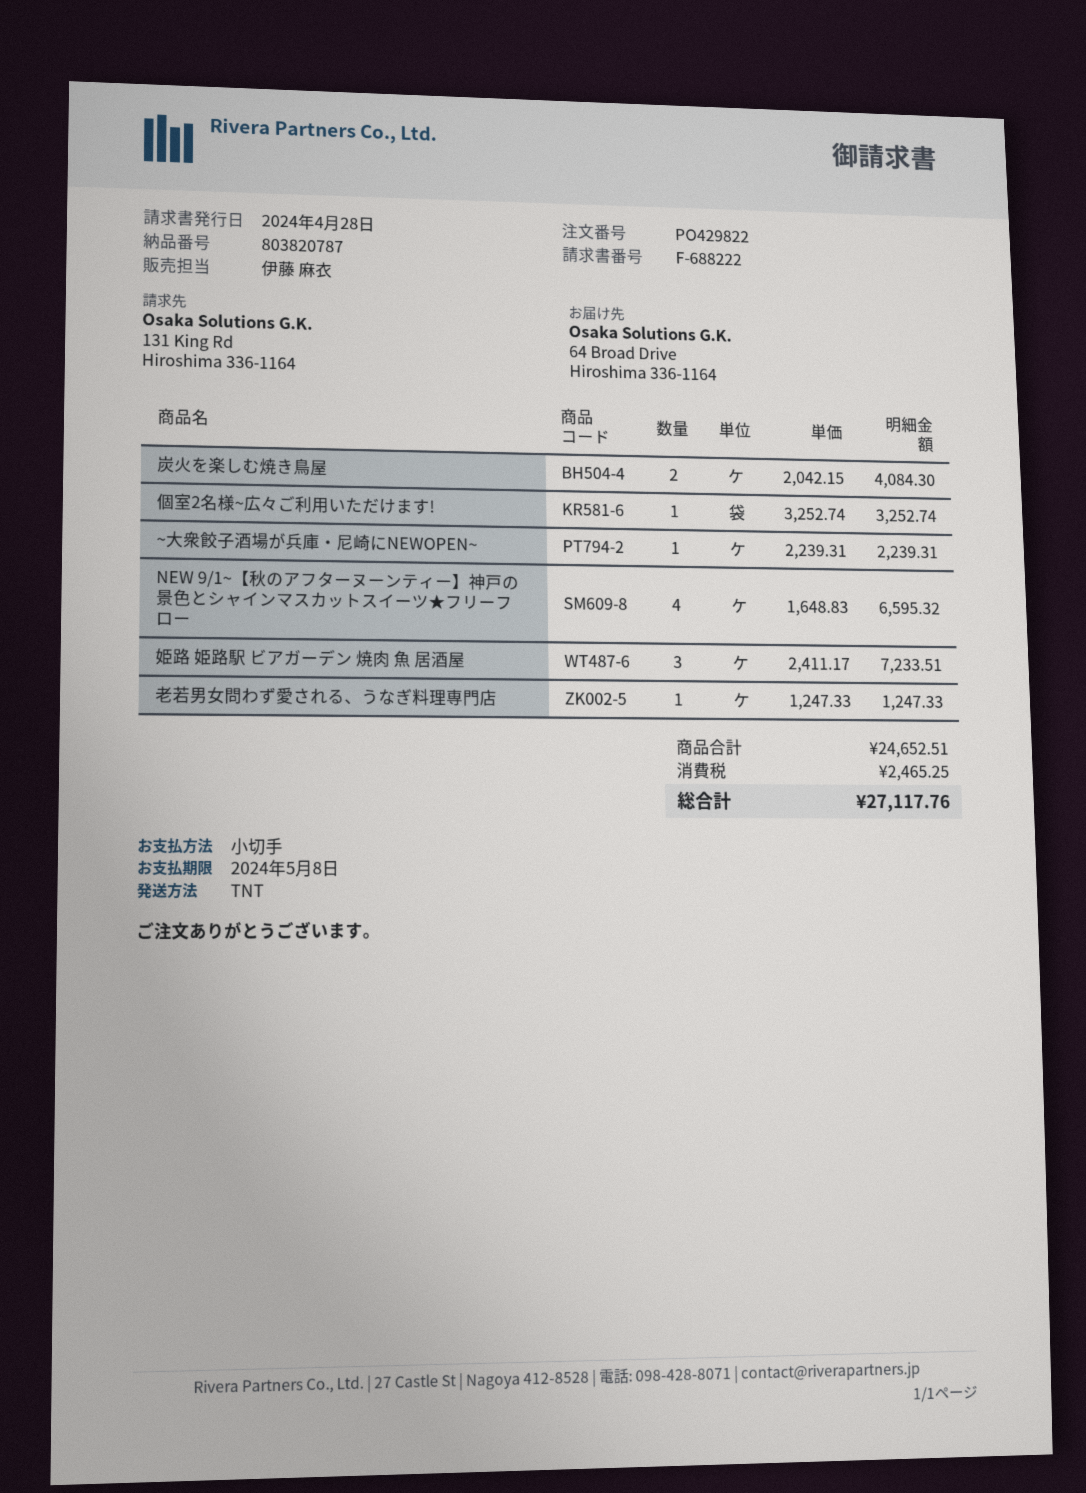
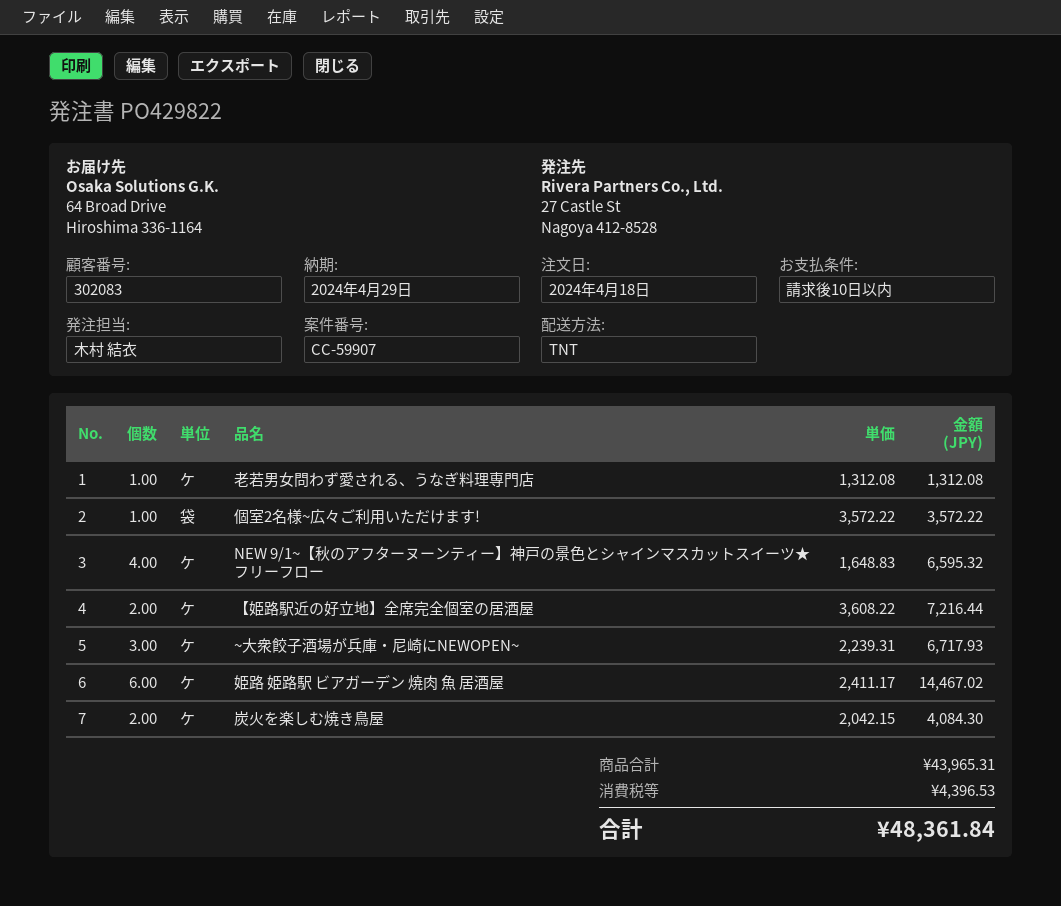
個室2名様~広々ご利用いただけます!: 1 x 3252.74 = 3252.74 -> 1 x 3572.22 = 3572.22
~大衆餃子酒場が兵庫・尼崎にNEWOPEN~: 1 x 2239.31 = 2239.31 -> 3 x 2239.31 = 6717.93
姫路 姫路駅 ビアガーデン 焼肉 魚 居酒屋: 3 x 2411.17 = 7233.51 -> 6 x 2411.17 = 14467.02
老若男女問わず愛される、うなぎ料理専門店: 1 x 1247.33 = 1247.33 -> 1 x 1312.08 = 1312.08
【姫路駅近の好立地】全席完全個室の居酒屋: none -> 2 x 3608.22 = 7216.44
subtotal: 24652.51 -> 43965.31
tax: 2465.25 -> 4396.53
total: 27117.76 -> 48361.84

